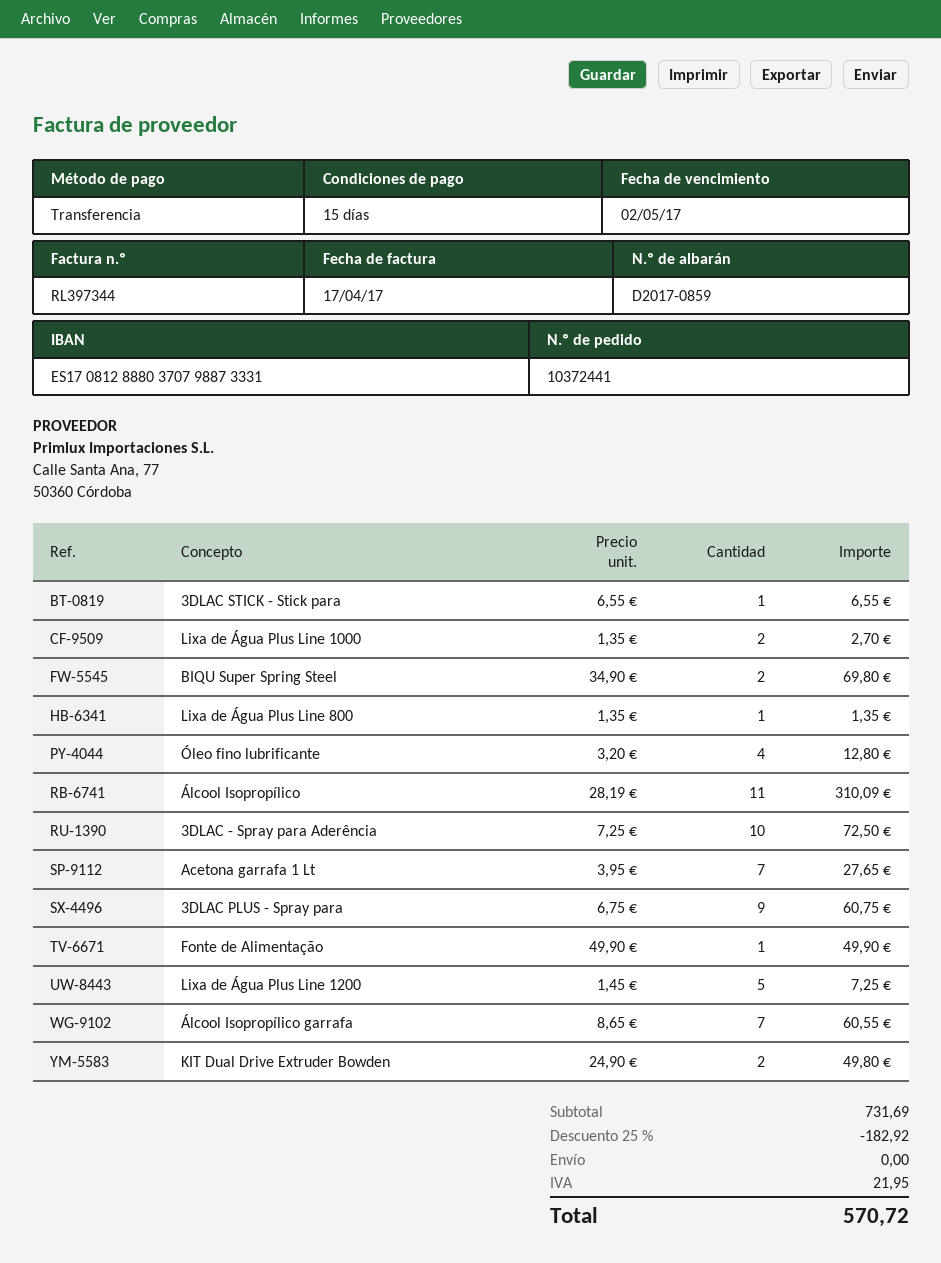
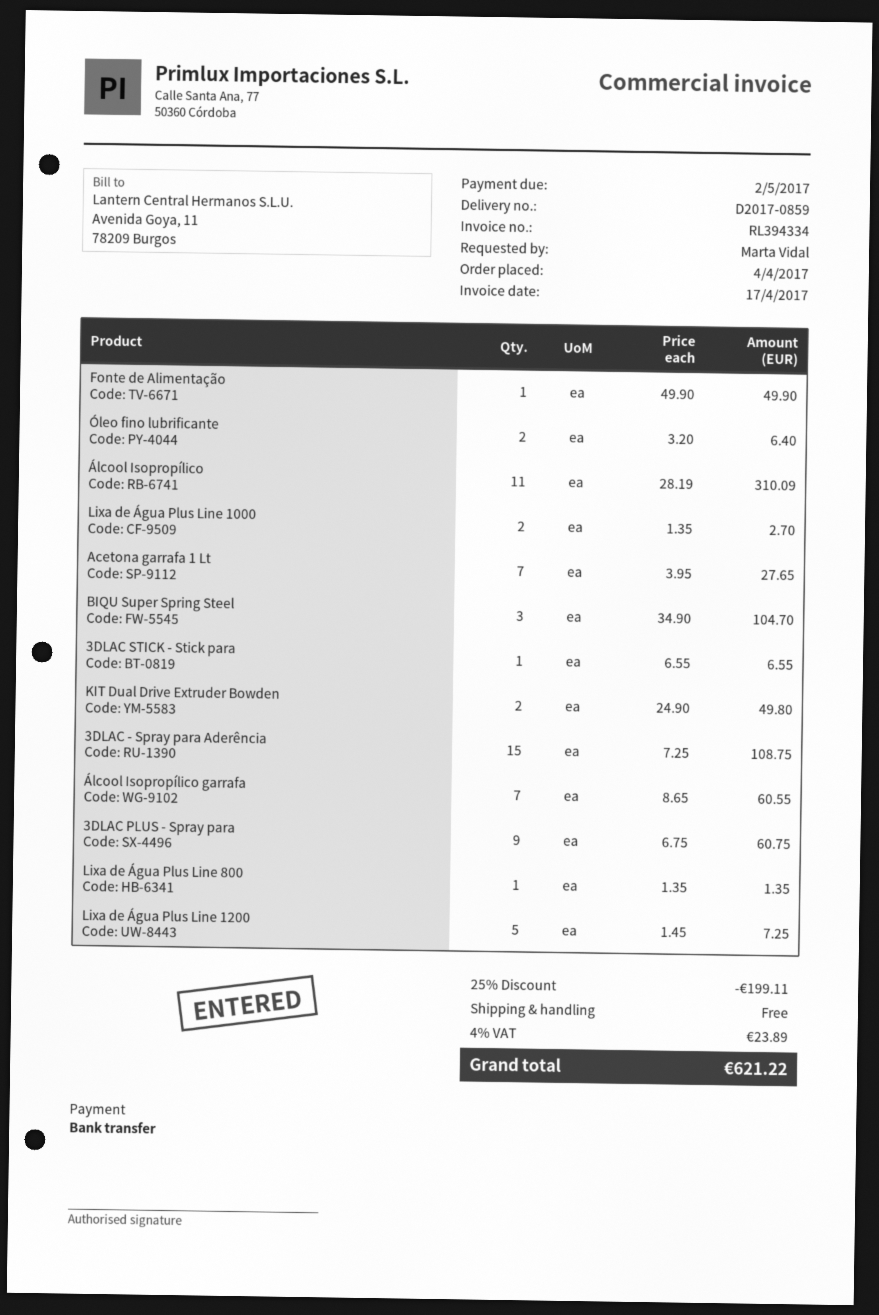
invoice number: RL397344 -> RL394334
BIQU Super Spring Steel: 2 x 34.90 = 69.80 -> 3 x 34.90 = 104.70
Óleo fino lubrificante: 4 x 3.20 = 12.80 -> 2 x 3.20 = 6.40
3DLAC - Spray para Aderência: 10 x 7.25 = 72.50 -> 15 x 7.25 = 108.75
discount: 25% = 182.92 -> 25% = 199.11
tax: 21.95 -> 23.89
total: 570.72 -> 621.22

